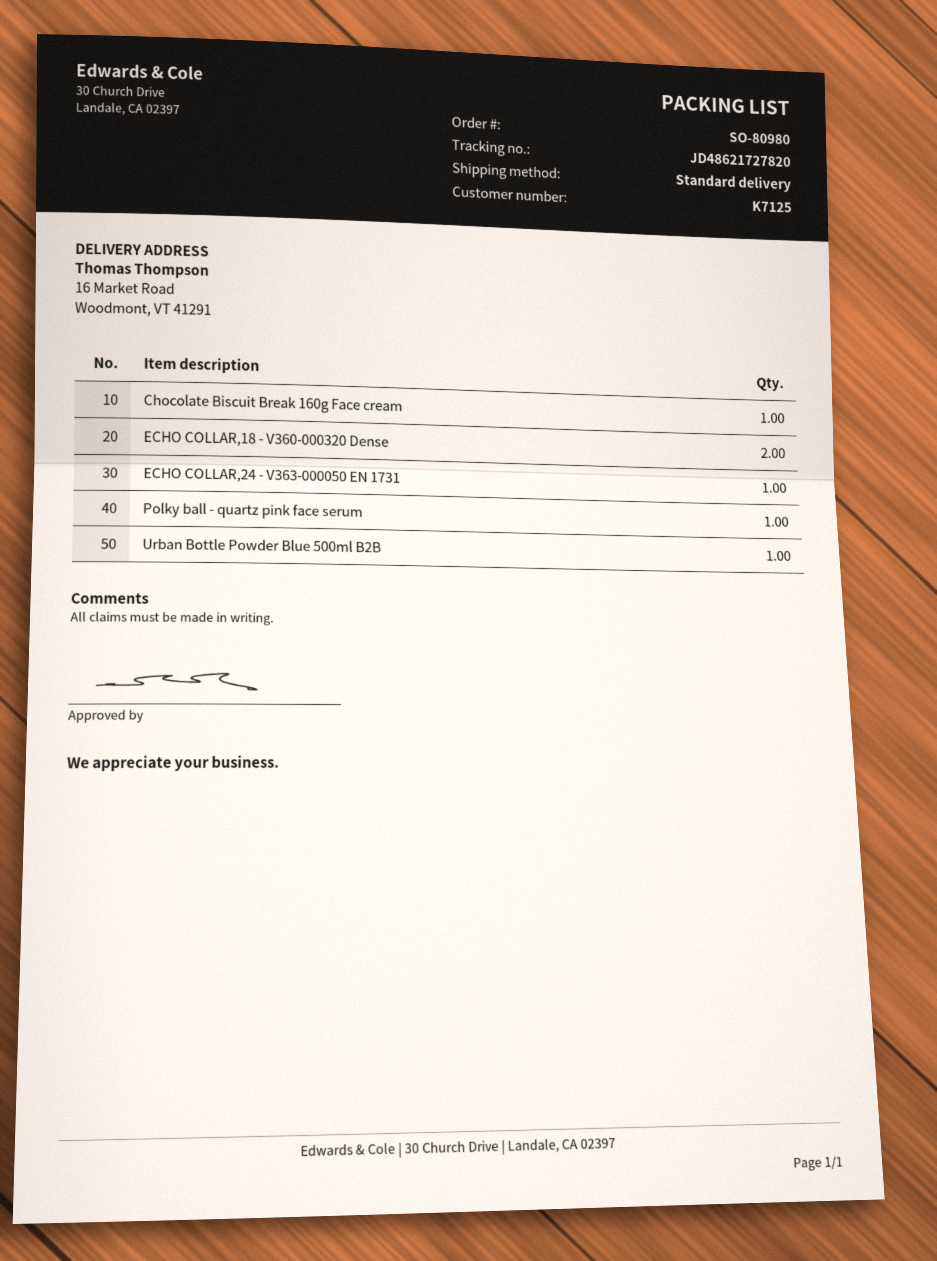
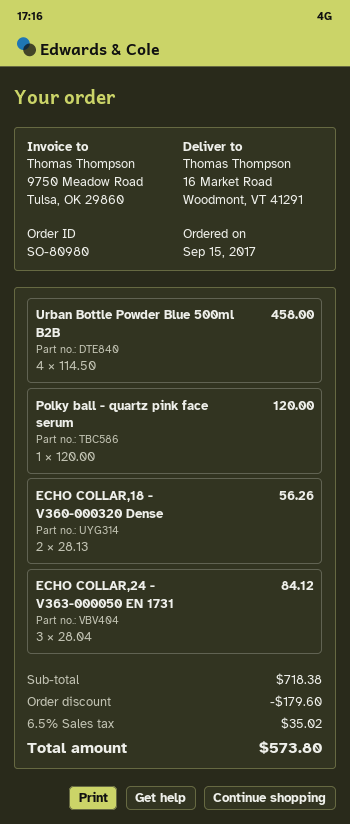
Chocolate Biscuit Break 160g Face cream: 1 -> none
ECHO COLLAR,24 - V363-000050 EN 1731: 1 -> 3
Urban Bottle Powder Blue 500ml B2B: 1 -> 4

